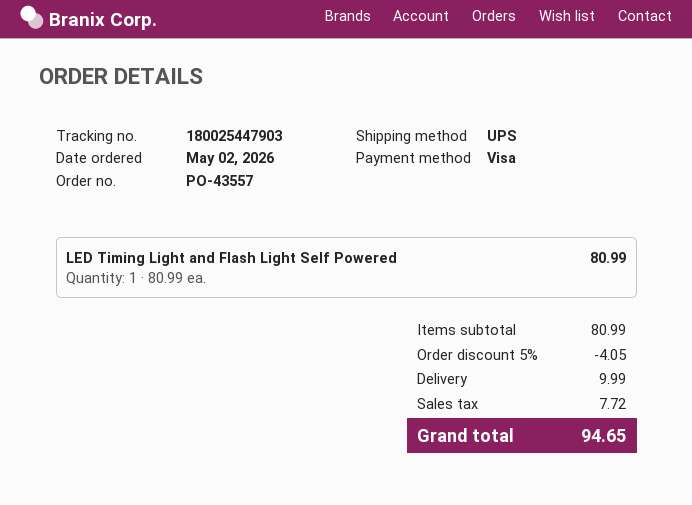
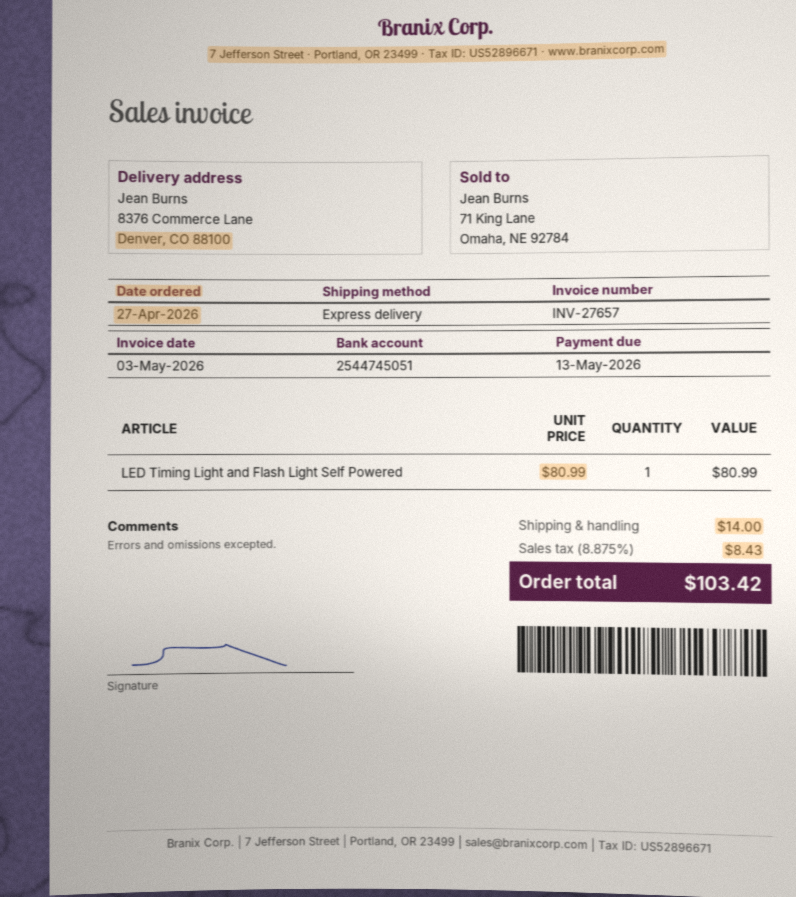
order date: 2026-05-02 -> 2026-04-27
shipping method: UPS -> express
discount: 5% = 4.05 -> none
shipping: 9.99 -> 14.00
tax: 7.72 -> 8.43
total: 94.65 -> 103.42

